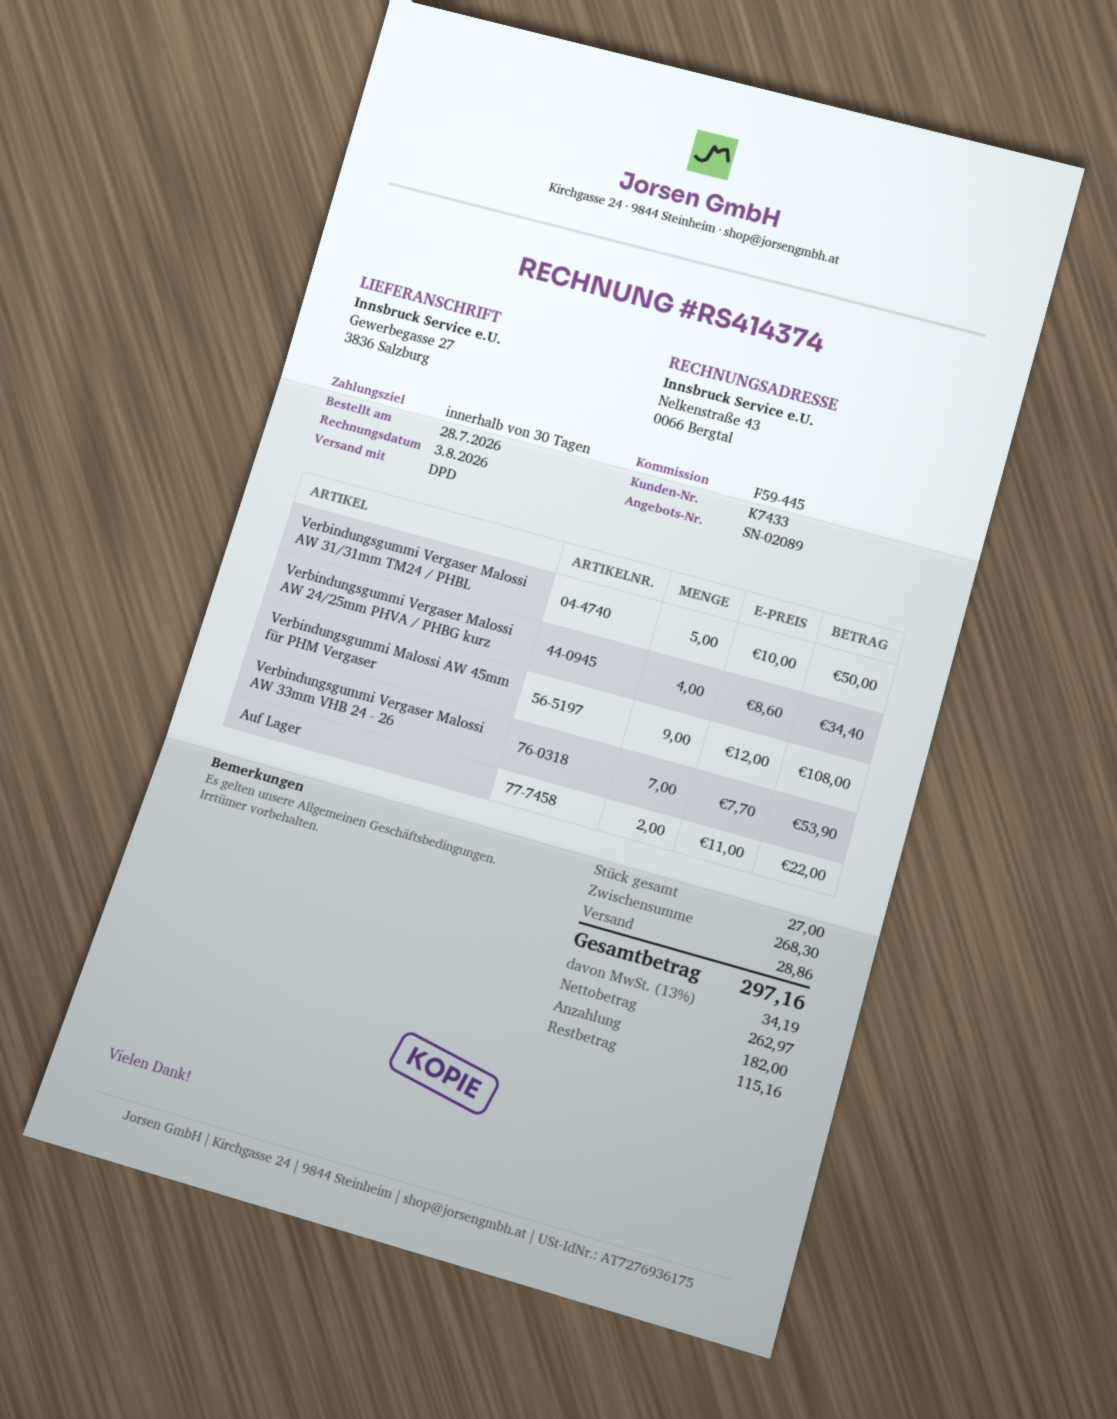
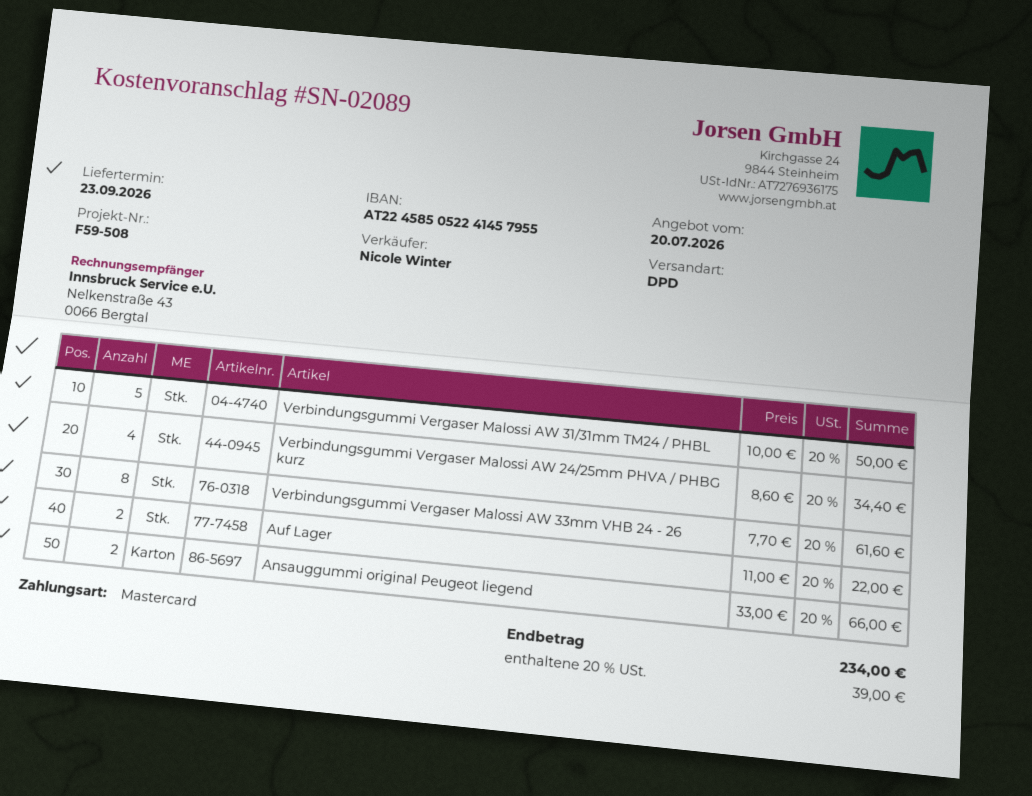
reference: F59-445 -> F59-508
Verbindungsgummi Malossi AW 45mm für PHM Vergaser: 9 x 12.00 = 108.00 -> none
Verbindungsgummi Vergaser Malossi AW 33mm VHB 24 - 26: 7 x 7.70 = 53.90 -> 8 x 7.70 = 61.60
Ansauggummi original Peugeot liegend: none -> 2 x 33.00 = 66.00
shipping: 28.86 -> none
tax: 13% = 34.19 -> 20% = 39.00
total: 297.16 -> 234.00

